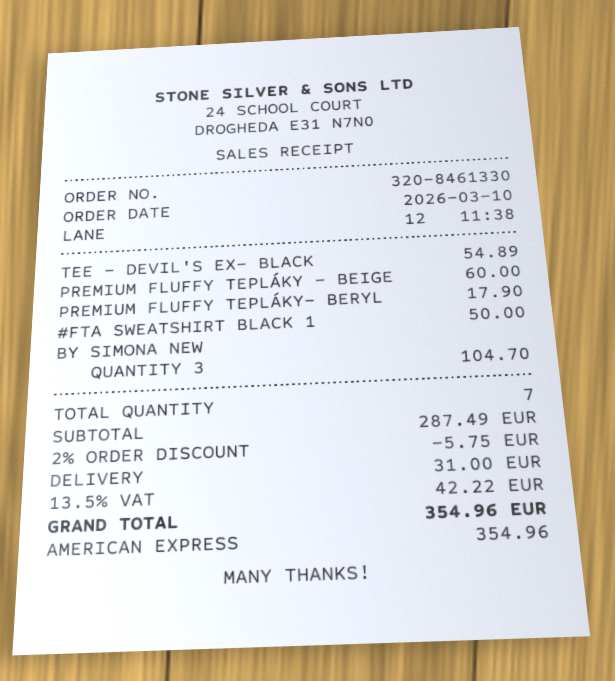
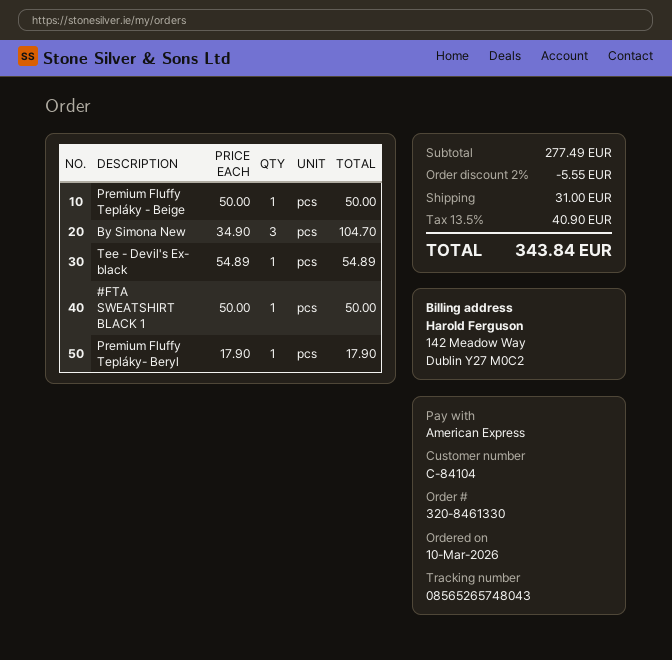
PREMIUM FLUFFY TEPLÁKY - BEIGE: 1 for 60.00 -> 1 for 50.00
subtotal: 287.49 -> 277.49
discount: 2% = 5.75 -> 2% = 5.55
tax: 13.5% = 42.22 -> 13.5% = 40.90
total: 354.96 -> 343.84

